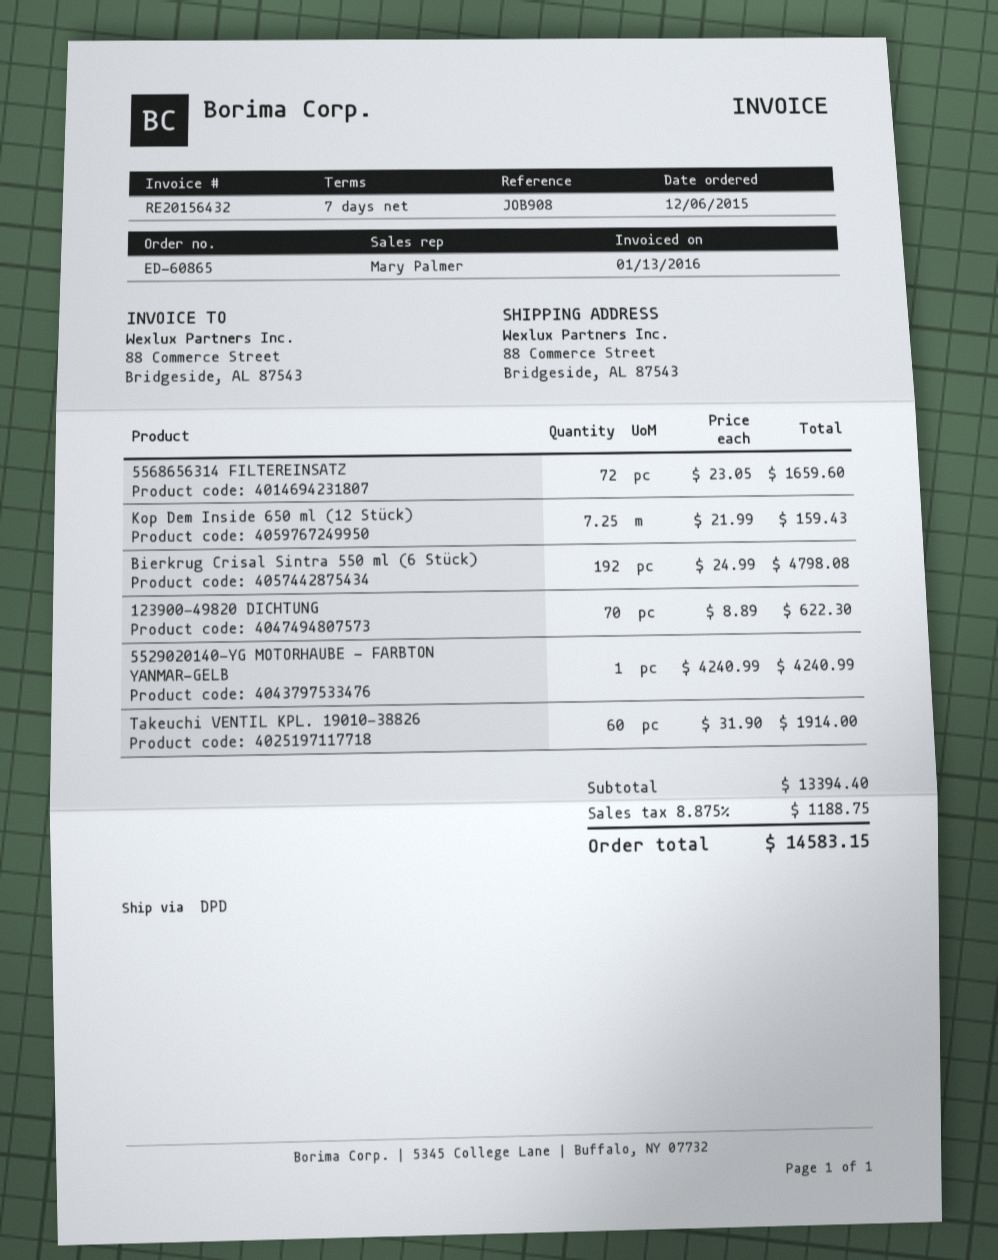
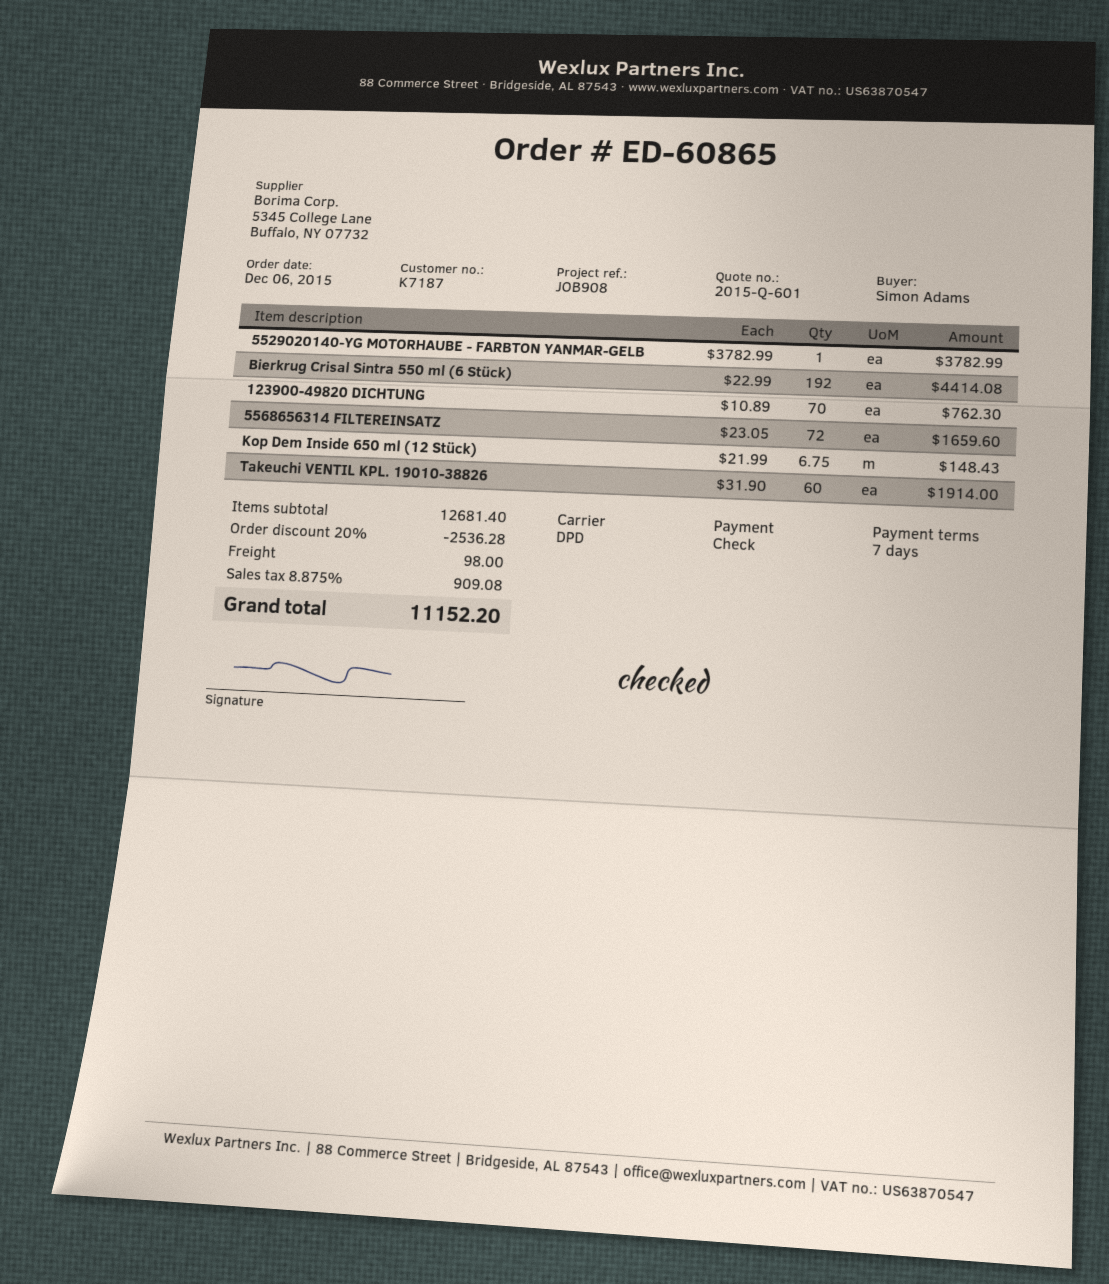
Kop Dem Inside 650 ml (12 Stück): 7.25 x 21.99 = 159.43 -> 6.75 x 21.99 = 148.43
Bierkrug Crisal Sintra 550 ml (6 Stück): 192 x 24.99 = 4798.08 -> 192 x 22.99 = 4414.08
123900-49820 DICHTUNG: 70 x 8.89 = 622.30 -> 70 x 10.89 = 762.30
5529020140-YG MOTORHAUBE - FARBTON YANMAR-GELB: 1 x 4240.99 = 4240.99 -> 1 x 3782.99 = 3782.99
subtotal: 13394.40 -> 12681.40
discount: none -> 20% = 2536.28
shipping: none -> 98.00
tax: 8.875% = 1188.75 -> 8.875% = 909.08
total: 14583.15 -> 11152.20

